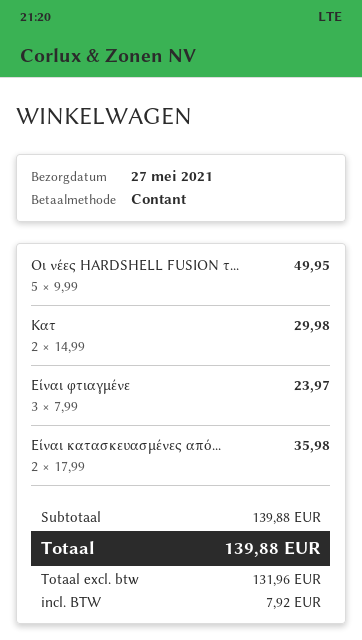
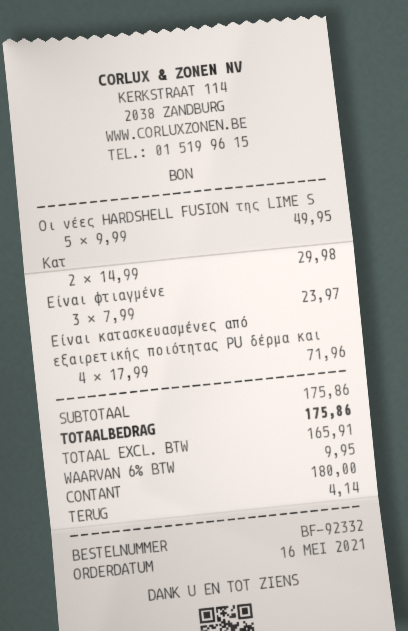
Είναι κατασκευασμένες από...: 2 x 17.99 = 35.98 -> 4 x 17.99 = 71.96
subtotal: 139.88 -> 175.86
net: 131.96 -> 165.91
tax: 7.92 -> 9.95
total: 139.88 -> 175.86

